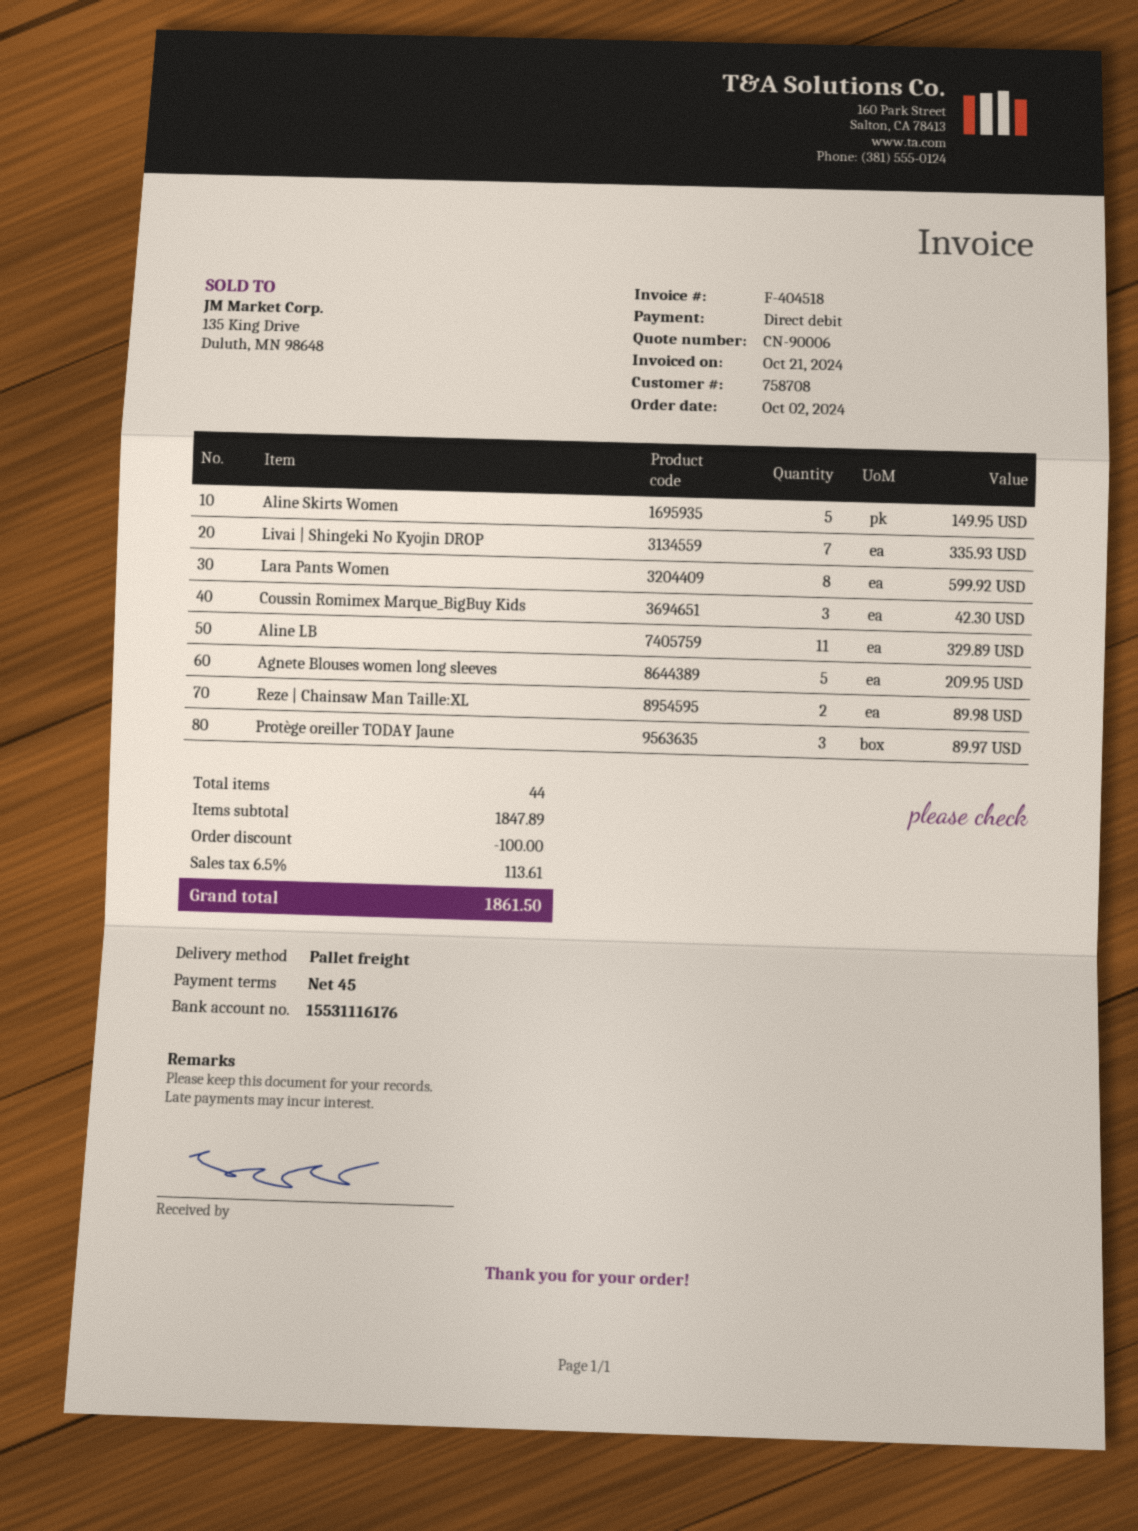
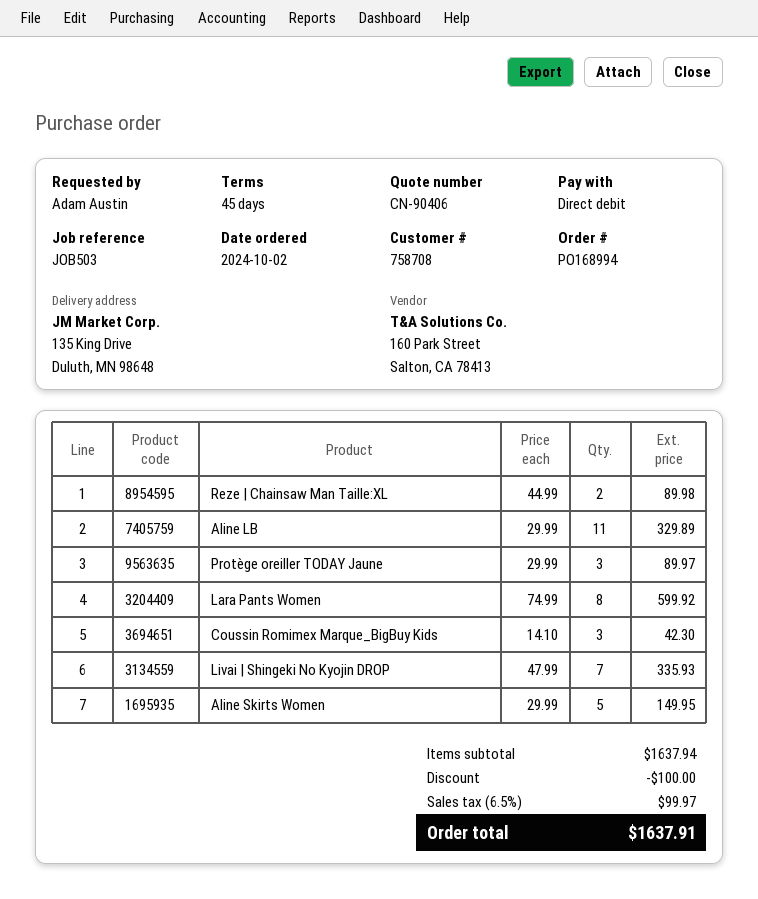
quote number: CN-90006 -> CN-90406
Agnete Blouses women long sleeves: 5 for 209.95 -> none
subtotal: 1847.89 -> 1637.94
tax: 6.5% = 113.61 -> 6.5% = 99.97
total: 1861.50 -> 1637.91

